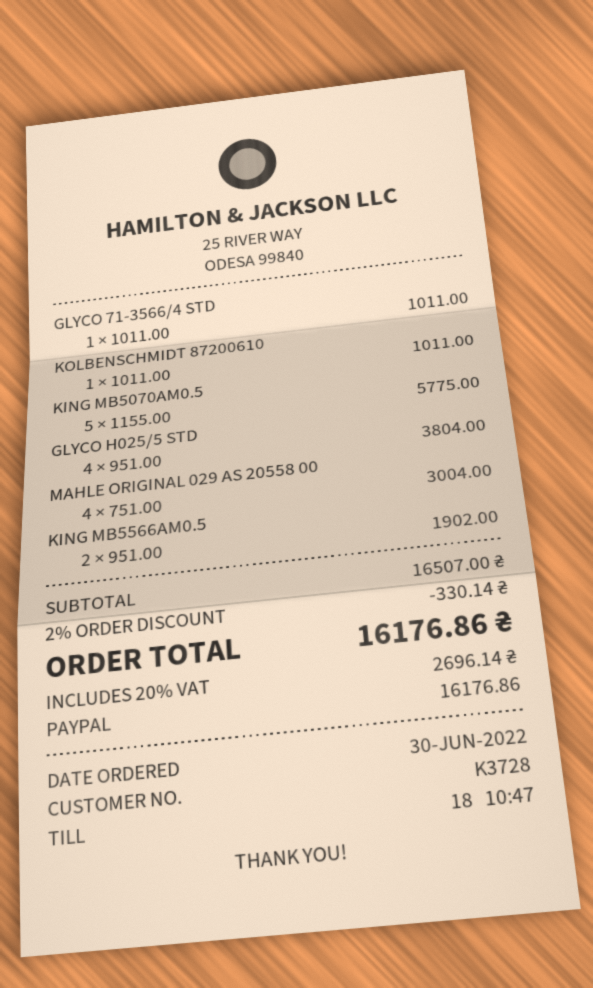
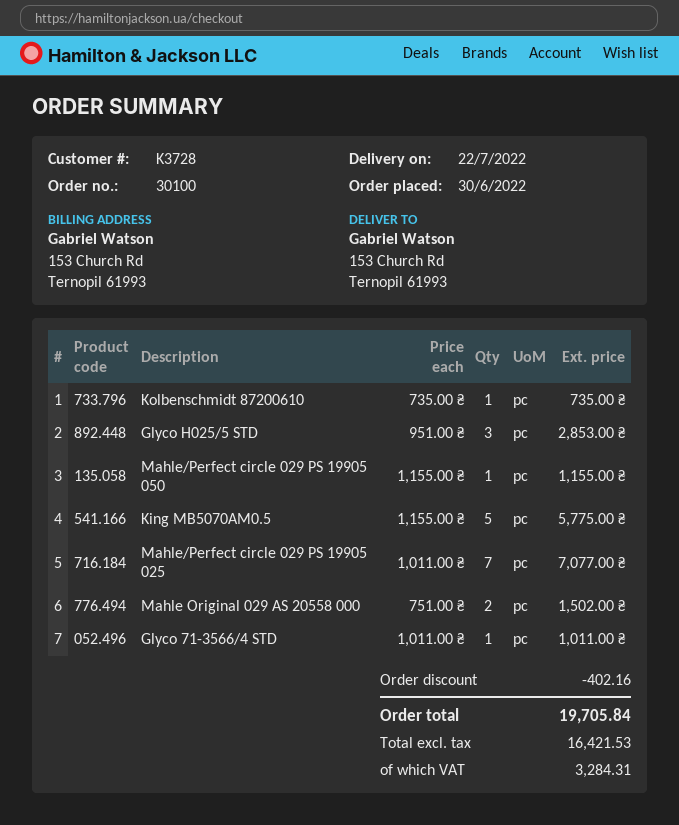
KOLBENSCHMIDT 87200610: 1 x 1011.00 = 1011.00 -> 1 x 735.00 = 735.00
GLYCO H025/5 STD: 4 x 951.00 = 3804.00 -> 3 x 951.00 = 2853.00
MAHLE ORIGINAL 029 AS 20558 00: 4 x 751.00 = 3004.00 -> 2 x 751.00 = 1502.00
KING MB5566AM0.5: 2 x 951.00 = 1902.00 -> none
Mahle/Perfect circle 029 PS 19905 050: none -> 1 x 1155.00 = 1155.00
Mahle/Perfect circle 029 PS 19905 025: none -> 7 x 1011.00 = 7077.00
discount: 330.14 -> 402.16
tax: 2696.14 -> 3284.31
total: 16176.86 -> 19705.84

